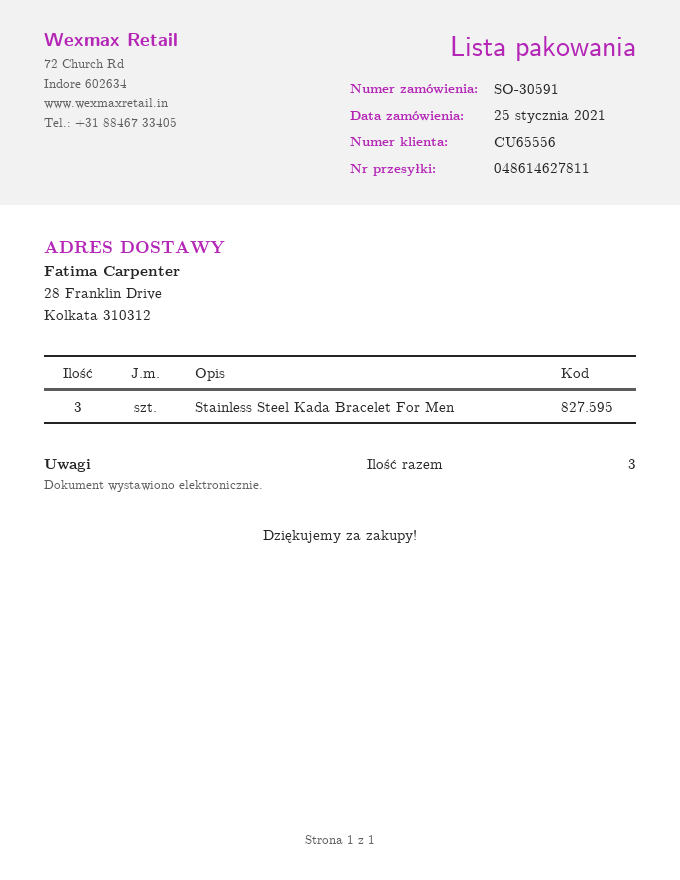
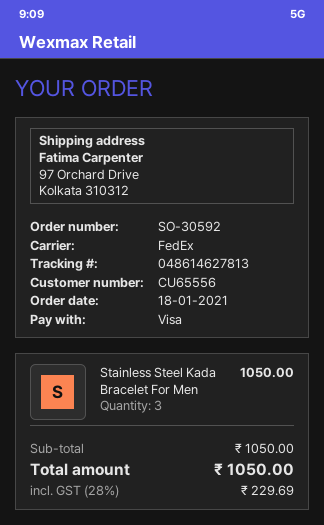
order number: SO-30591 -> SO-30592
order date: 2021-01-25 -> 2021-01-18
tracking number: 048614627811 -> 048614627813
ship to: 28 Franklin Drive, Kolkata 310312 -> 97 Orchard Drive, Kolkata 310312

